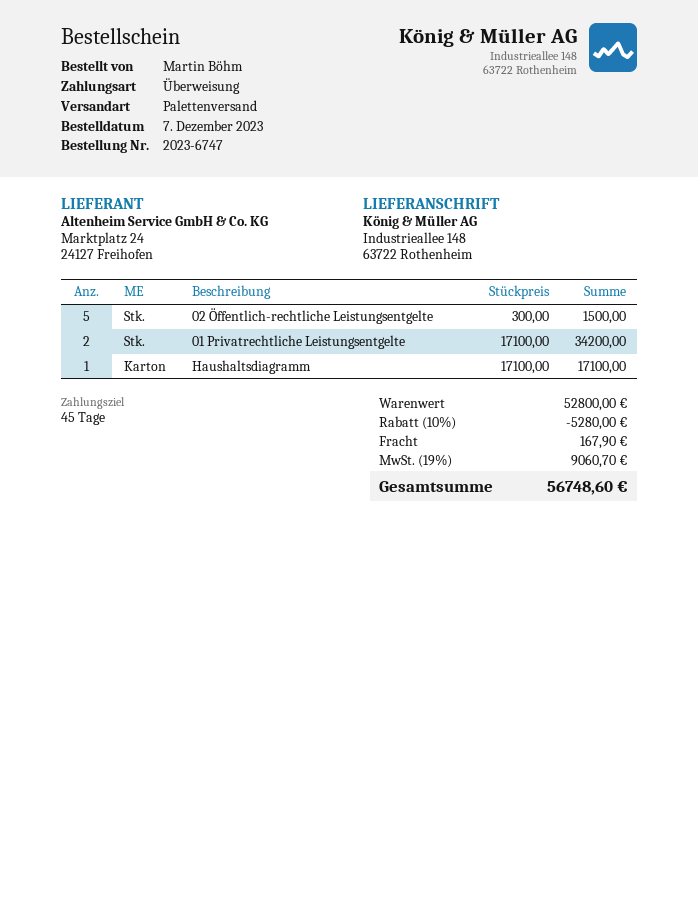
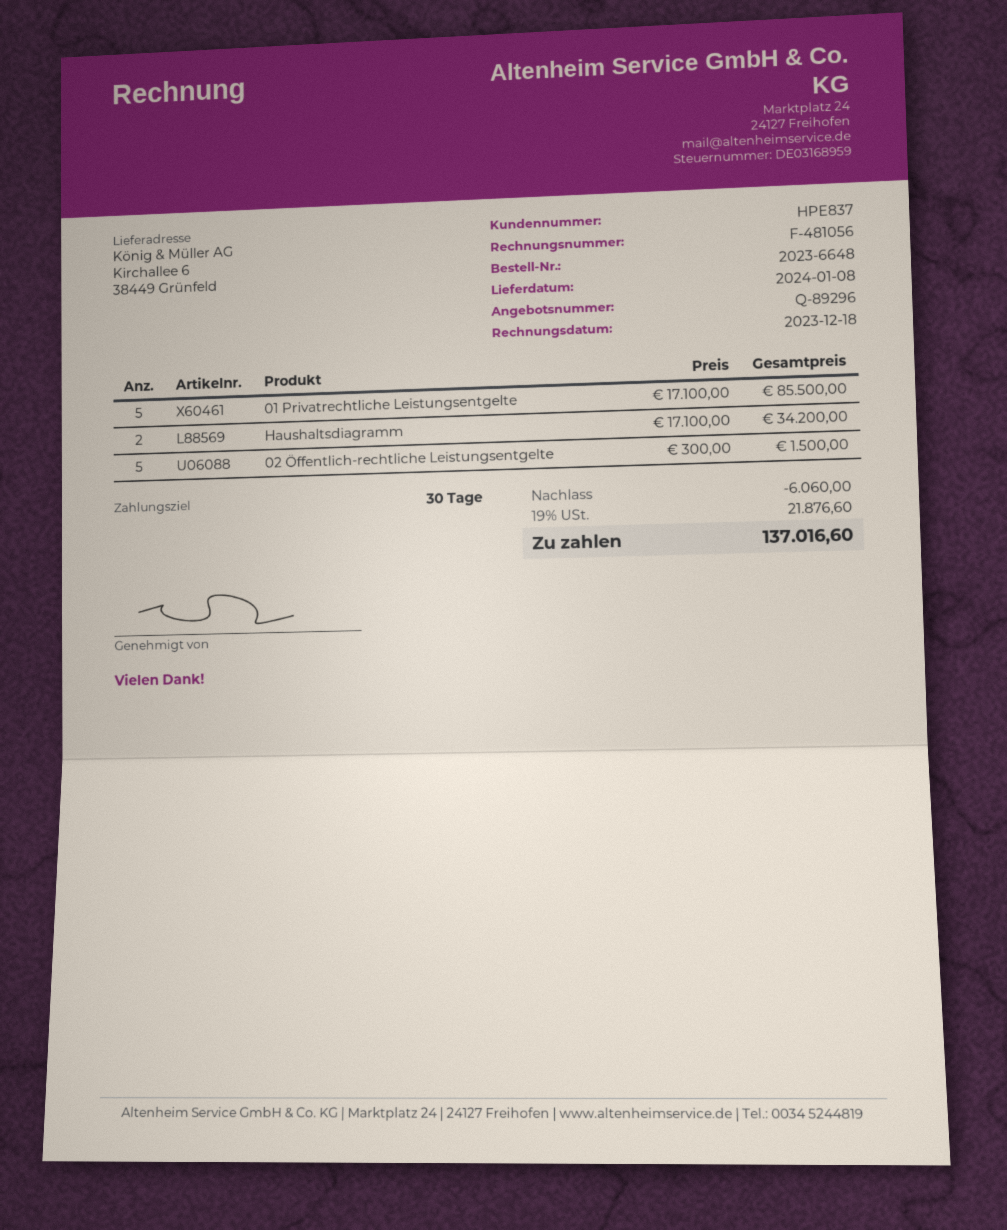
order number: 2023-6747 -> 2023-6648
payment terms: 45 days -> 30 days
ship to: Industrieallee 148, 63722 Rothenheim -> Kirchallee 6, 38449 Grünfeld
01 Privatrechtliche Leistungsentgelte: 2 x 17100.00 = 34200.00 -> 5 x 17100.00 = 85500.00
Haushaltsdiagramm: 1 x 17100.00 = 17100.00 -> 2 x 17100.00 = 34200.00
discount: 5280.00 -> 6060.00
shipping: 167.90 -> none
tax: 19% = 9060.70 -> 19% = 21876.60
total: 56748.60 -> 137016.60

